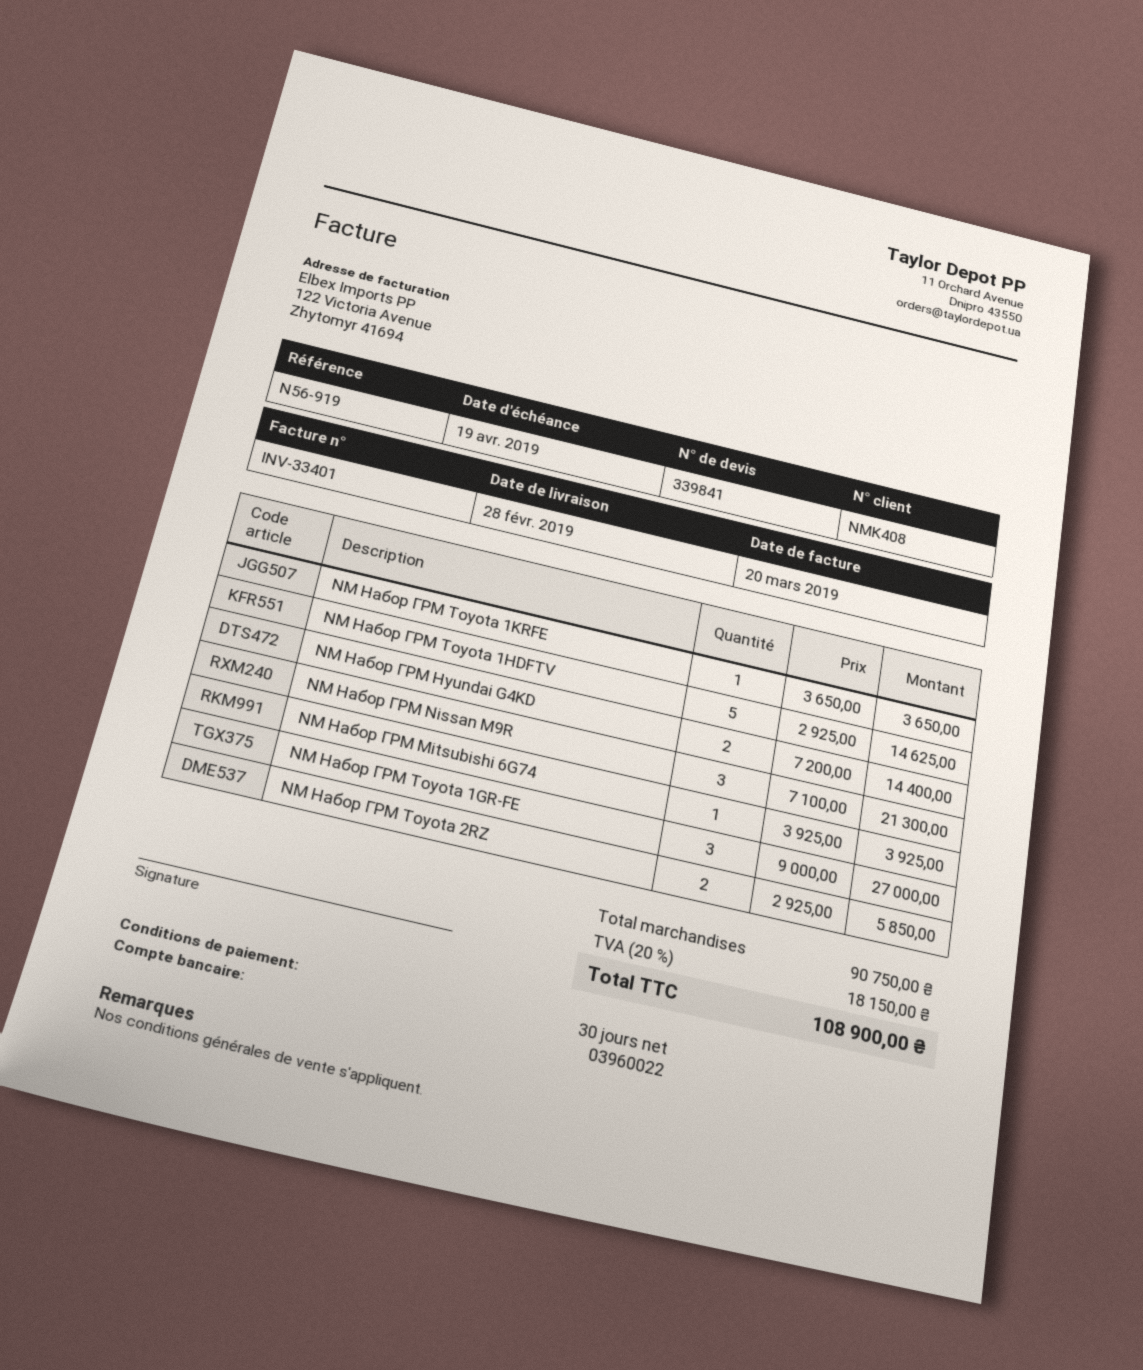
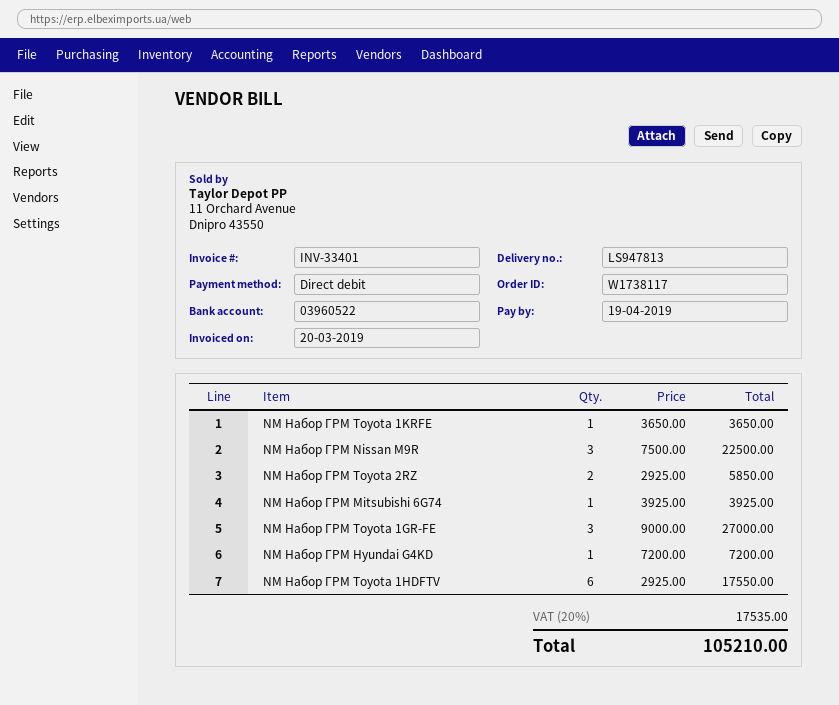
bank account: 03960022 -> 03960522
NM Набор ГРМ Toyota 1HDFTV: 5 x 2925.00 = 14625.00 -> 6 x 2925.00 = 17550.00
NM Набор ГРМ Hyundai G4KD: 2 x 7200.00 = 14400.00 -> 1 x 7200.00 = 7200.00
NM Набор ГРМ Nissan M9R: 3 x 7100.00 = 21300.00 -> 3 x 7500.00 = 22500.00
tax: 20% = 18150.00 -> 20% = 17535.00
total: 108900.00 -> 105210.00

